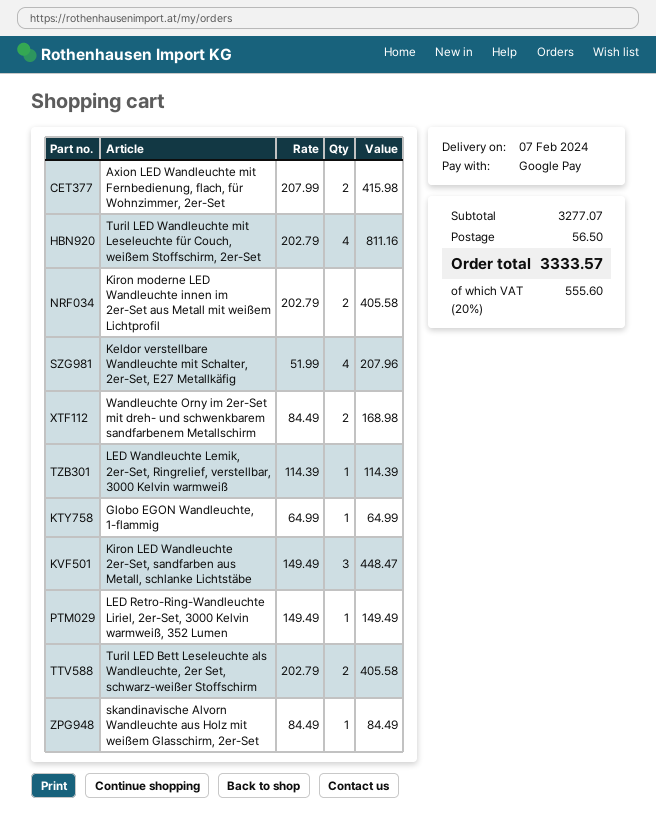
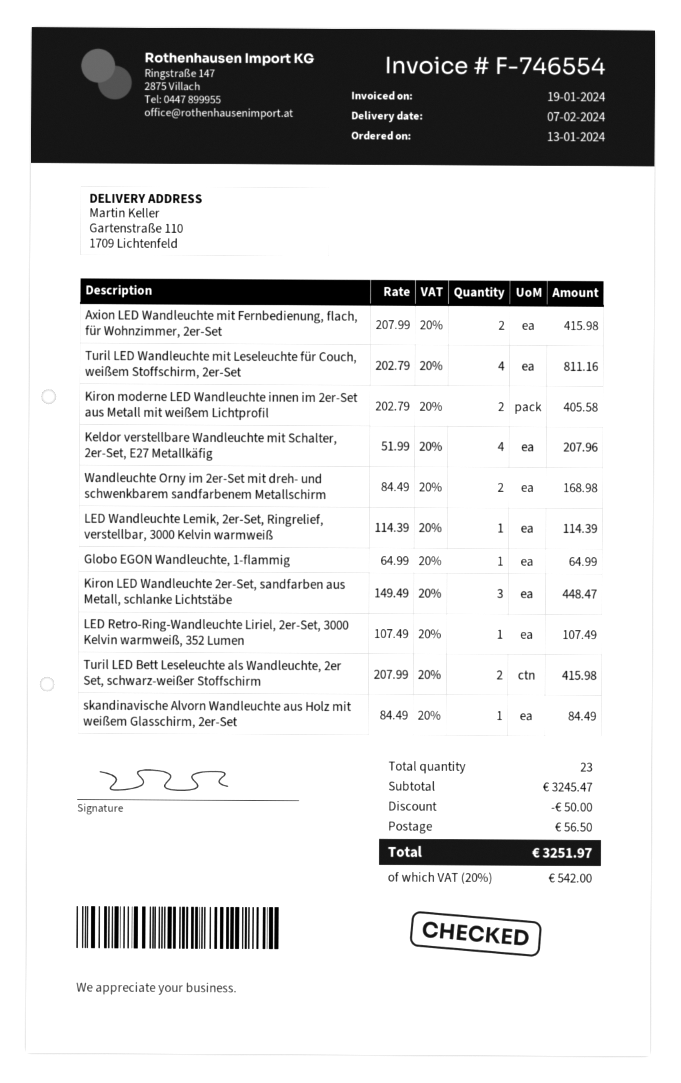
LED Retro-Ring-Wandleuchte Liriel, 2er-Set, 3000 Kelvin warmweiß, 352 Lumen: 1 x 149.49 = 149.49 -> 1 x 107.49 = 107.49
Turil LED Bett Leseleuchte als Wandleuchte, 2er Set, schwarz-weißer Stoffschirm: 2 x 202.79 = 405.58 -> 2 x 207.99 = 415.98
subtotal: 3277.07 -> 3245.47
discount: none -> 50.00
tax: 20% = 555.60 -> 20% = 542.00
total: 3333.57 -> 3251.97

